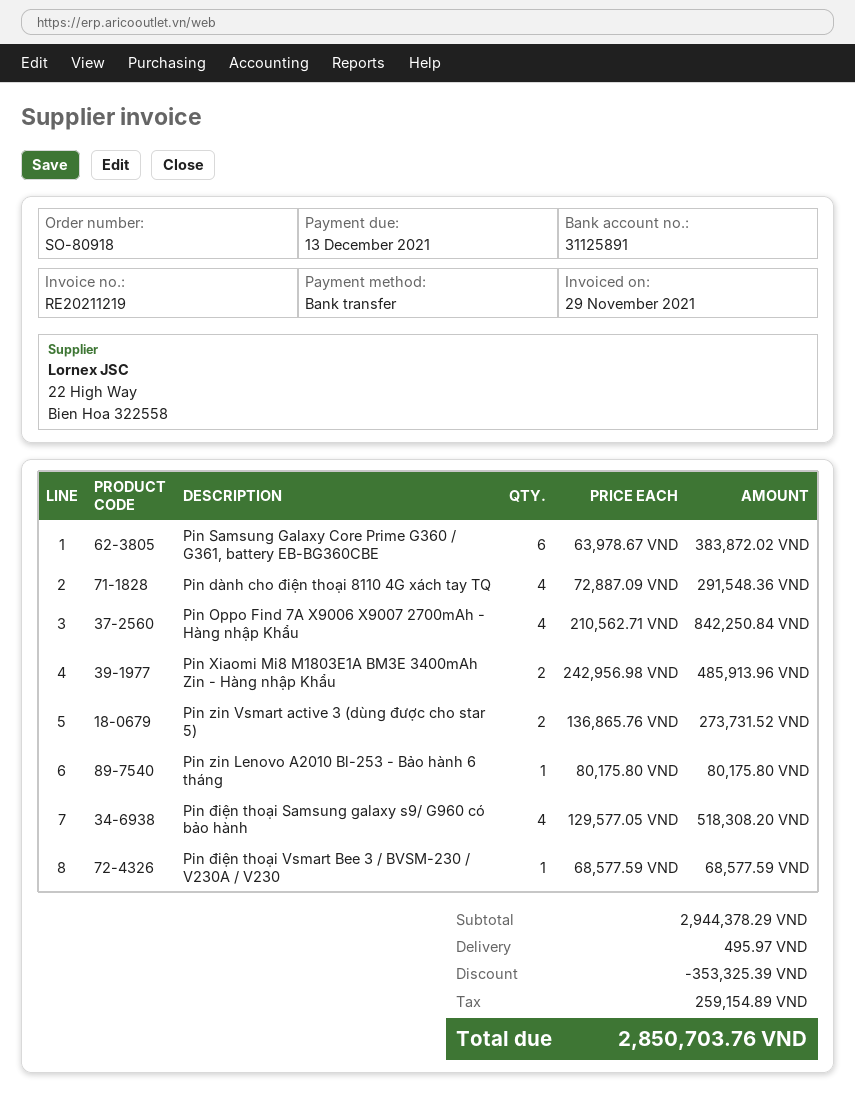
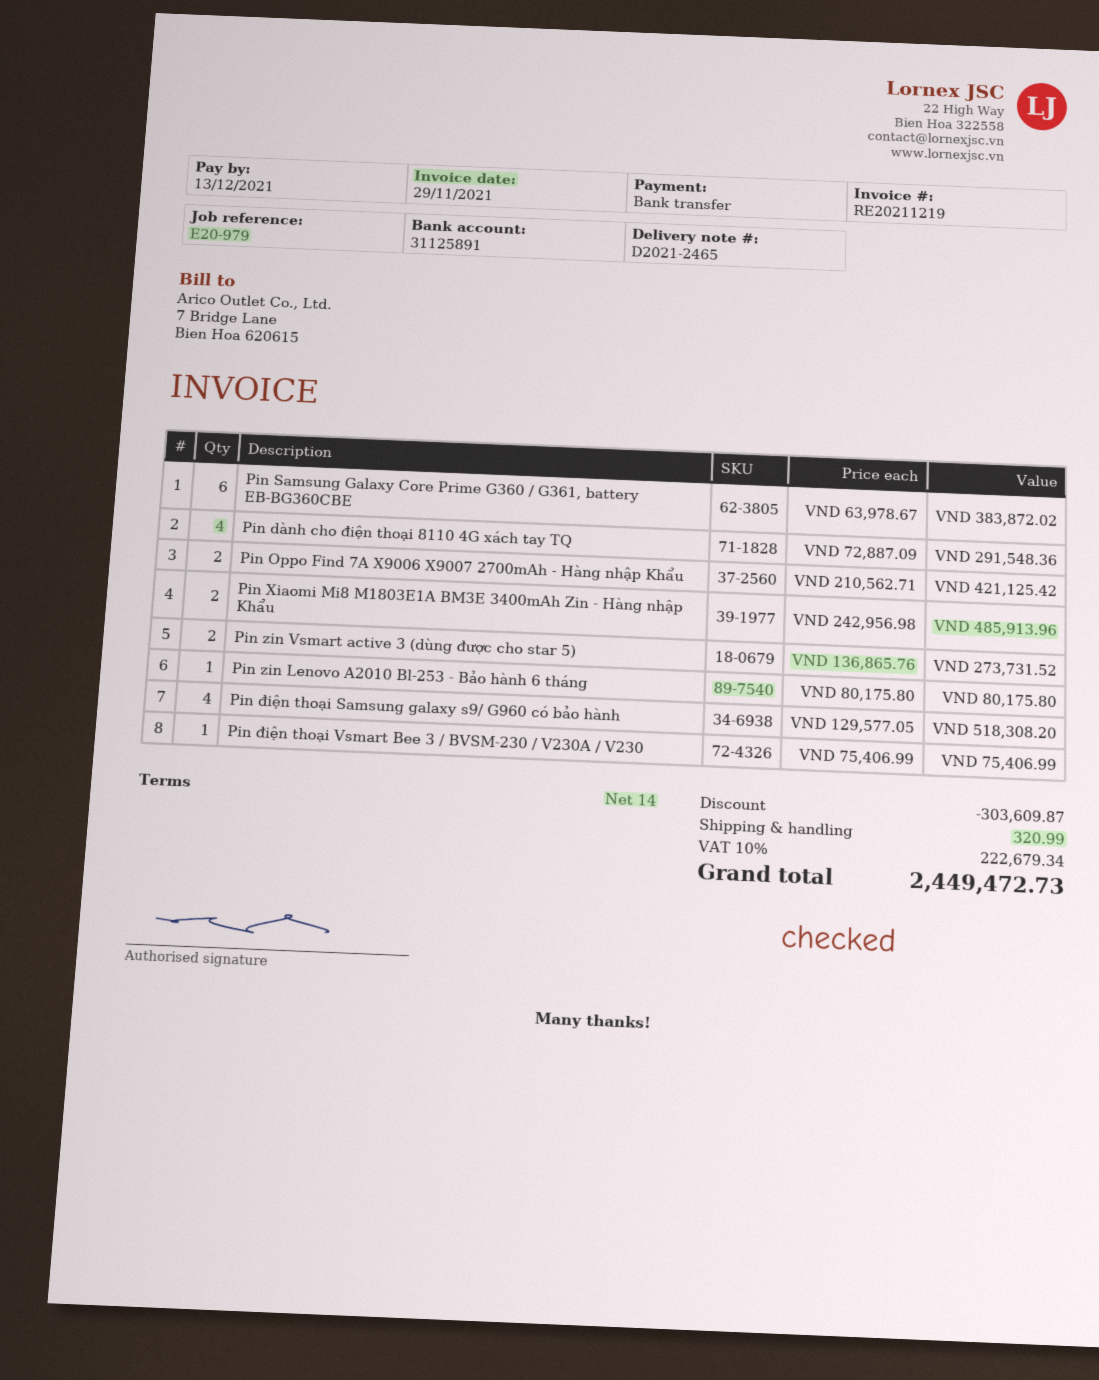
Pin Oppo Find 7A X9006 X9007 2700mAh - Hàng nhập Khẩu: 4 x 210562.71 = 842250.84 -> 2 x 210562.71 = 421125.42
Pin điện thoại Vsmart Bee 3 / BVSM-230 / V230A / V230: 1 x 68577.59 = 68577.59 -> 1 x 75406.99 = 75406.99
discount: 353325.39 -> 303609.87
shipping: 495.97 -> 320.99
tax: 259154.89 -> 222679.34
total: 2850703.76 -> 2449472.73

